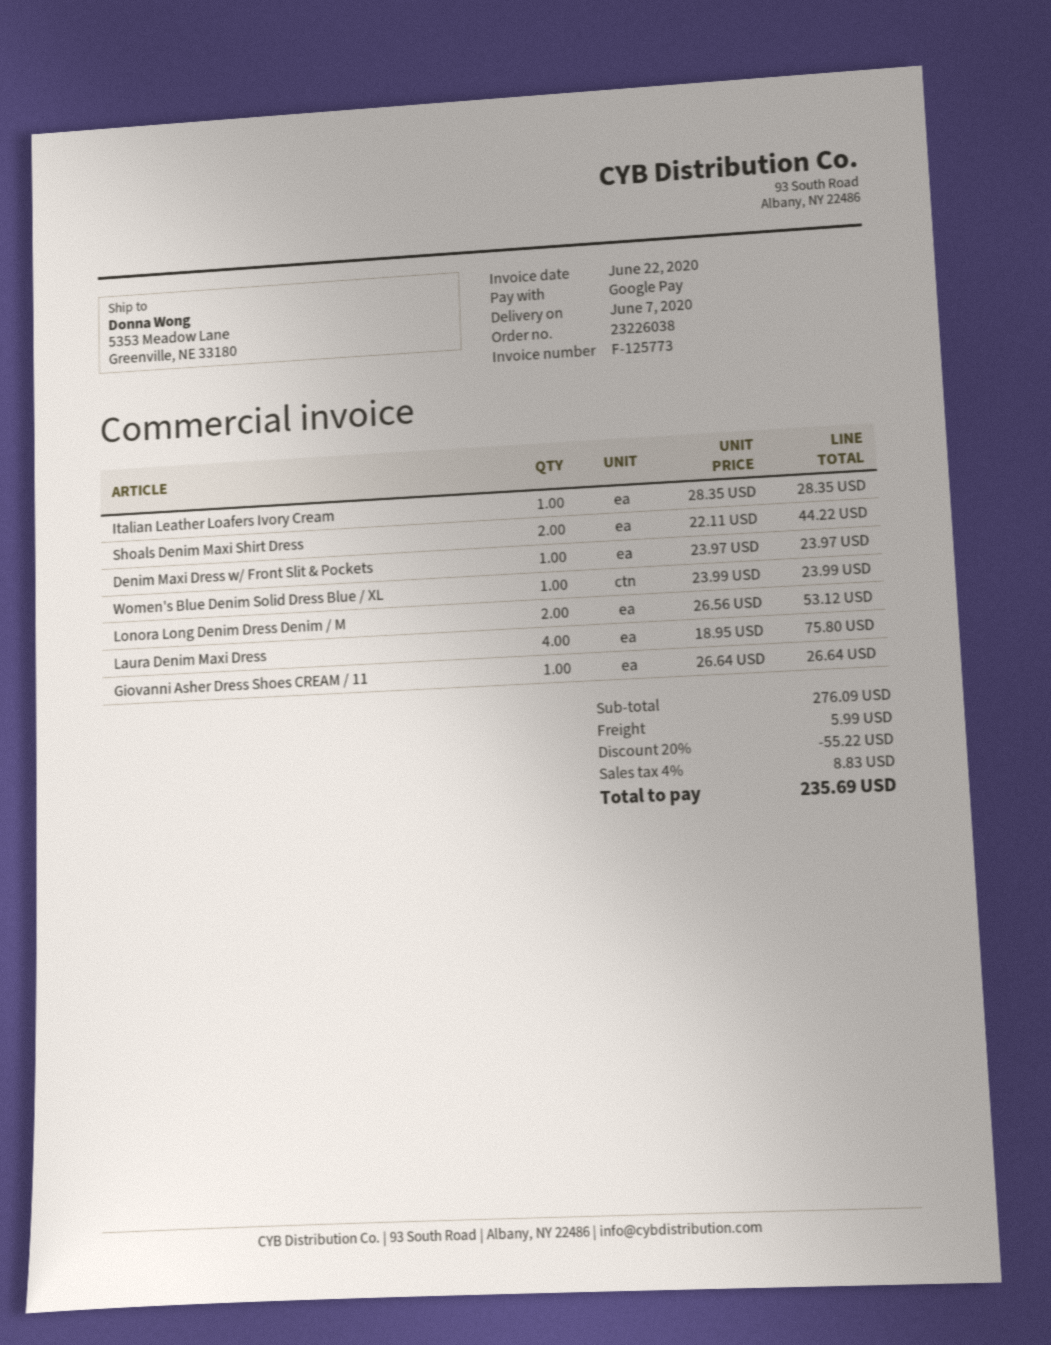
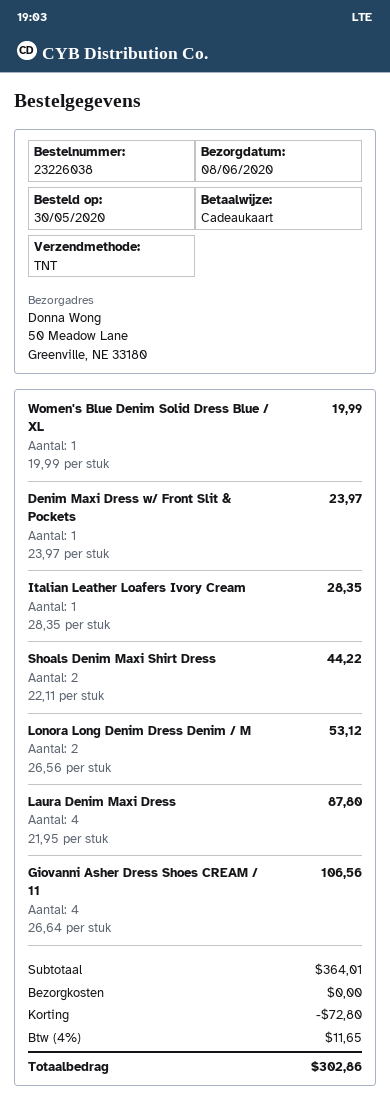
delivery date: 2020-06-07 -> 2020-06-08
payment method: Google Pay -> gift card
ship to: 5353 Meadow Lane, Greenville, NE 33180 -> 50 Meadow Lane, Greenville, NE 33180
Women's Blue Denim Solid Dress Blue / XL: 1 x 23.99 = 23.99 -> 1 x 19.99 = 19.99
Laura Denim Maxi Dress: 4 x 18.95 = 75.80 -> 4 x 21.95 = 87.80
Giovanni Asher Dress Shoes CREAM / 11: 1 x 26.64 = 26.64 -> 4 x 26.64 = 106.56
subtotal: 276.09 -> 364.01
discount: 55.22 -> 72.80
shipping: 5.99 -> 0.00
tax: 4% = 8.83 -> 4% = 11.65
total: 235.69 -> 302.86

